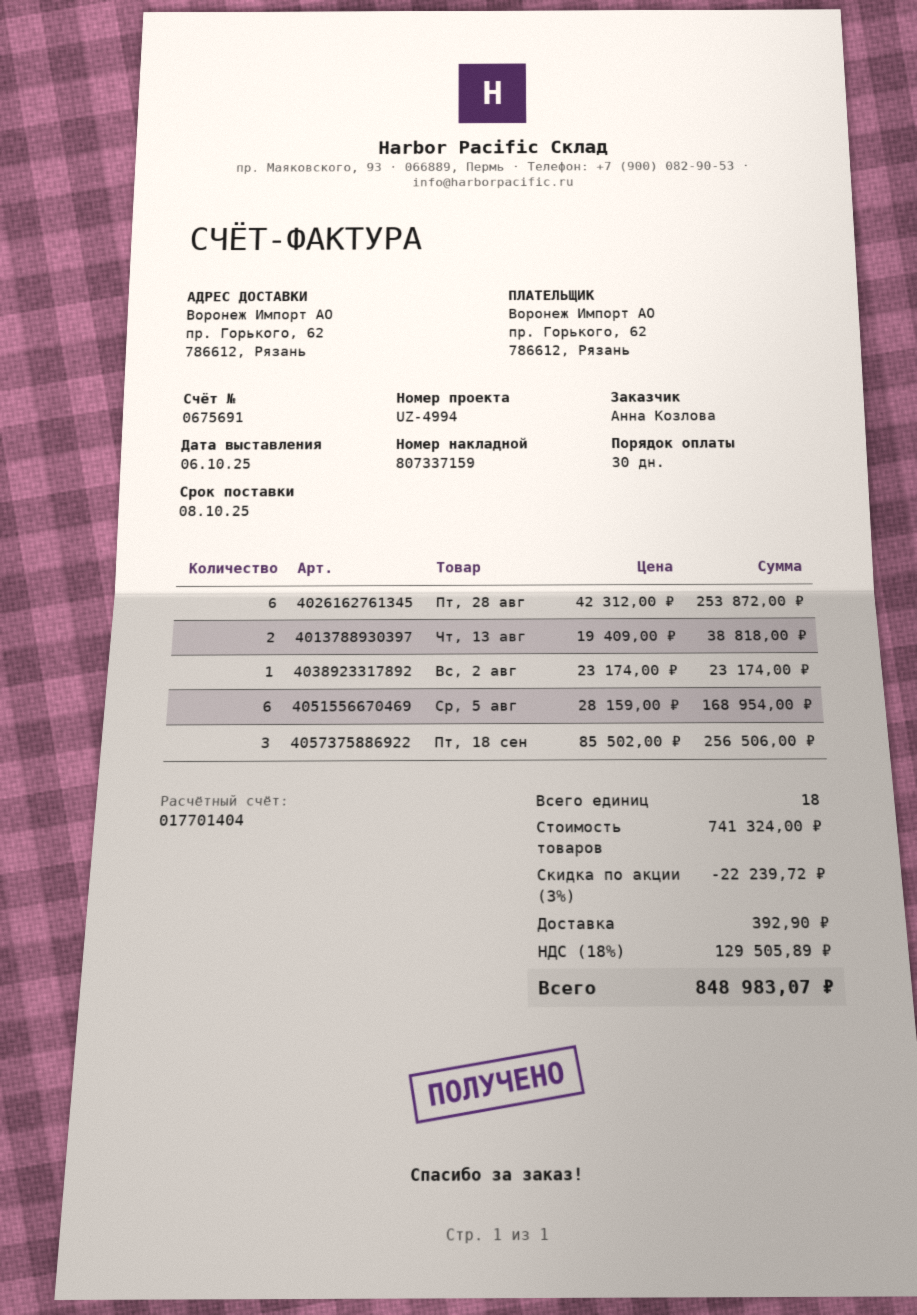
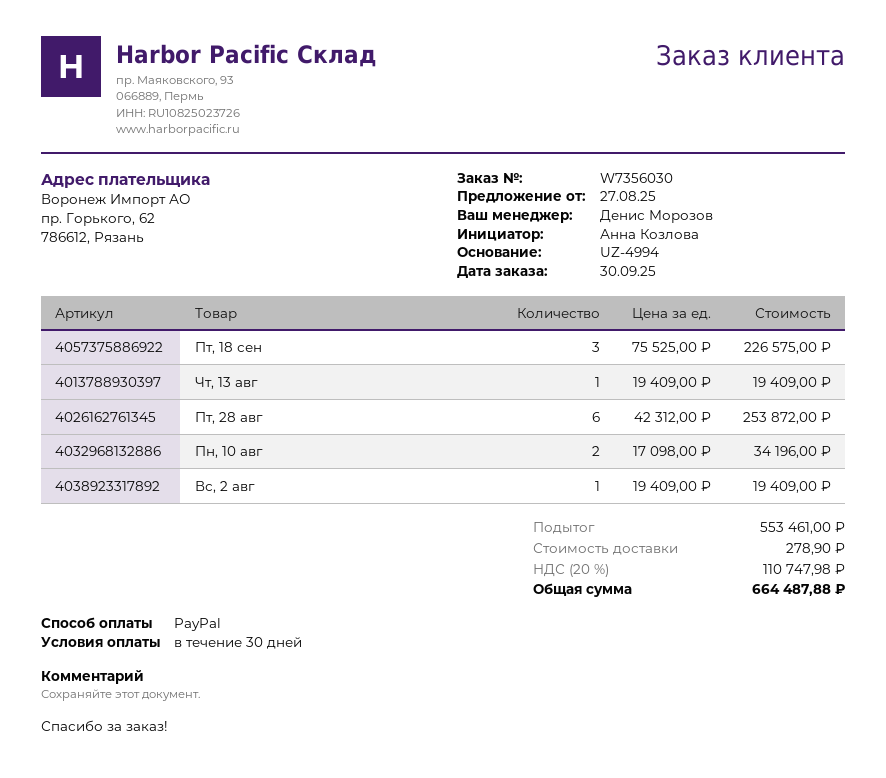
Чт, 13 авг: 2 x 19409.00 = 38818.00 -> 1 x 19409.00 = 19409.00
Вс, 2 авг: 1 x 23174.00 = 23174.00 -> 1 x 19409.00 = 19409.00
Ср, 5 авг: 6 x 28159.00 = 168954.00 -> none
Пт, 18 сен: 3 x 85502.00 = 256506.00 -> 3 x 75525.00 = 226575.00
Пн, 10 авг: none -> 2 x 17098.00 = 34196.00
subtotal: 741324.00 -> 553461.00
discount: 3% = 22239.72 -> none
shipping: 392.90 -> 278.90
tax: 18% = 129505.89 -> 20% = 110747.98
total: 848983.07 -> 664487.88

